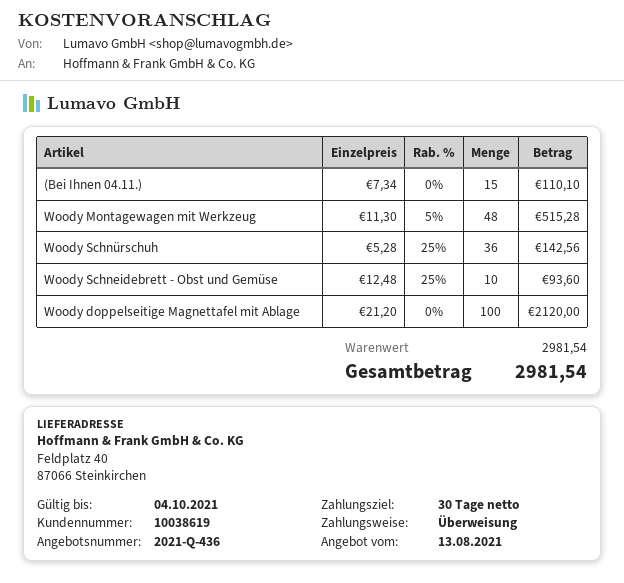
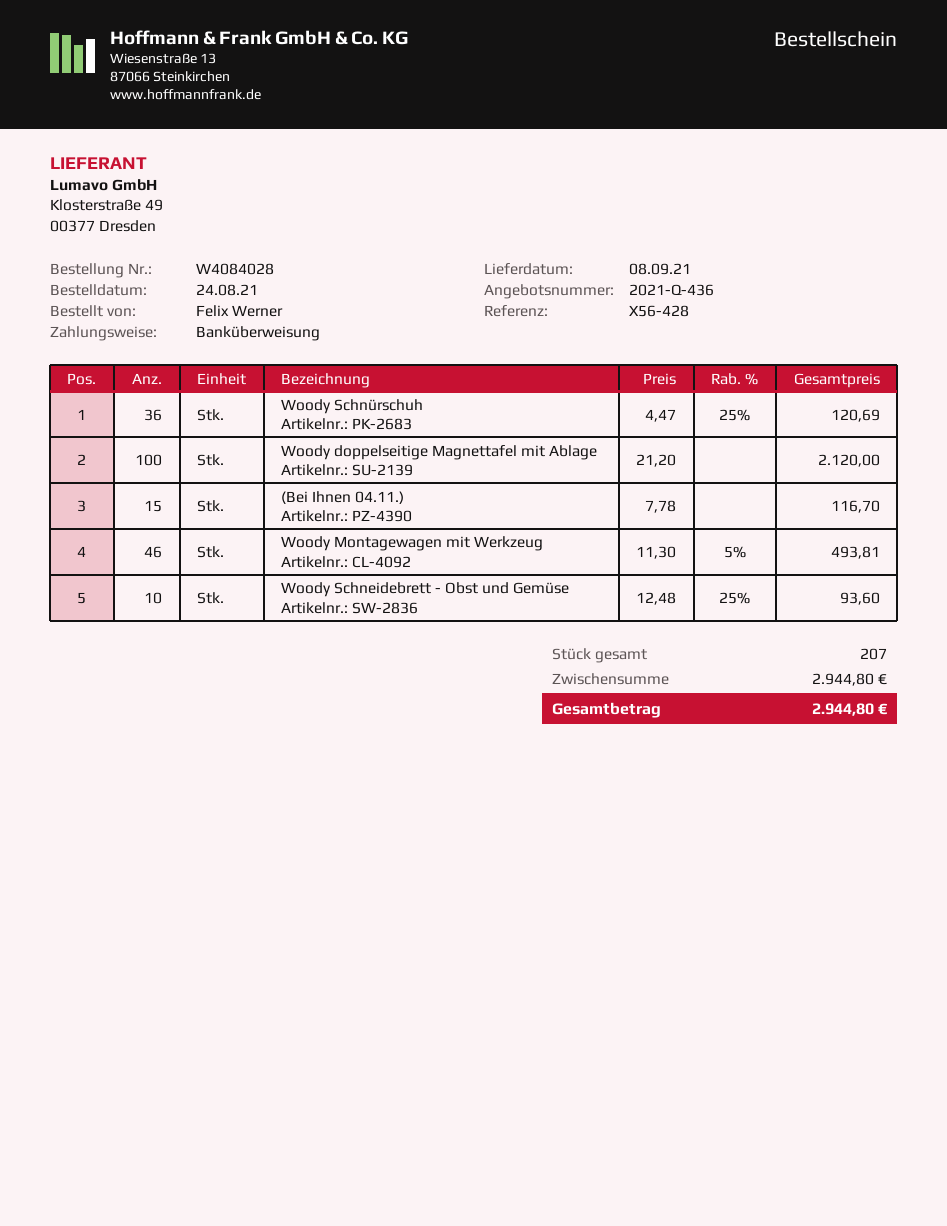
(Bei Ihnen 04.11.): 15 x 7.34 = 110.10 -> 15 x 7.78 = 116.70
Woody Montagewagen mit Werkzeug: 48 x 11.30 - 5% = 515.28 -> 46 x 11.30 - 5% = 493.81
Woody Schnürschuh: 36 x 5.28 - 25% = 142.56 -> 36 x 4.47 - 25% = 120.69
subtotal: 2981.54 -> 2944.80
total: 2981.54 -> 2944.80

